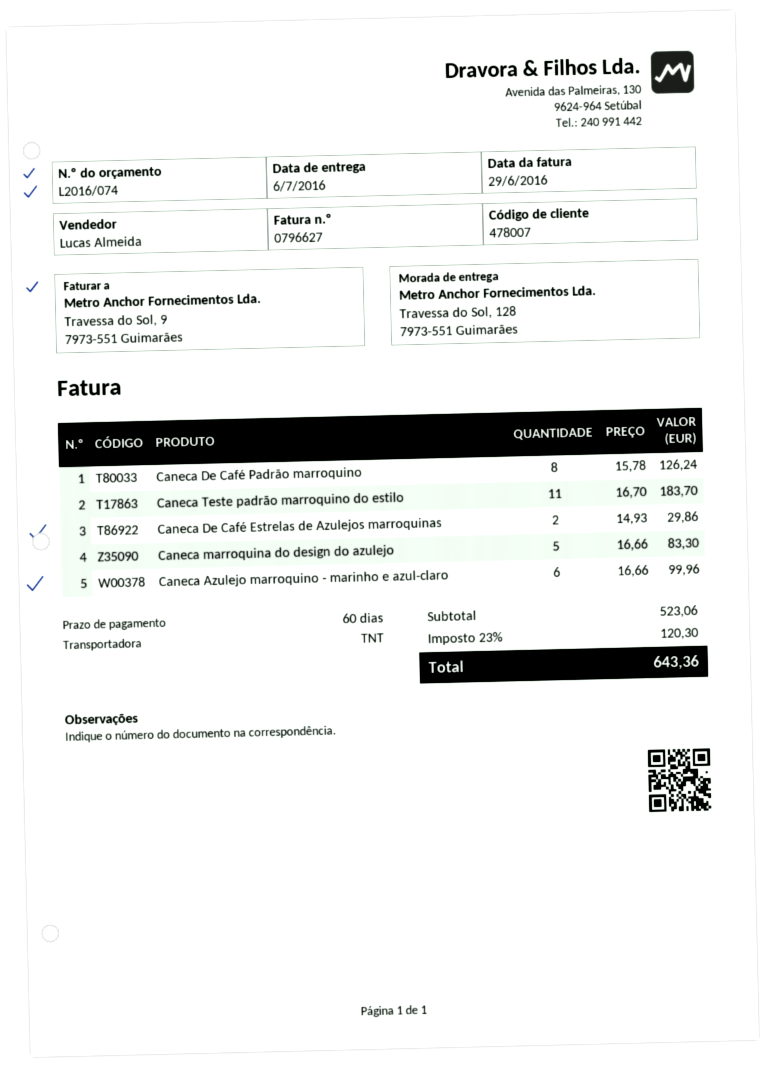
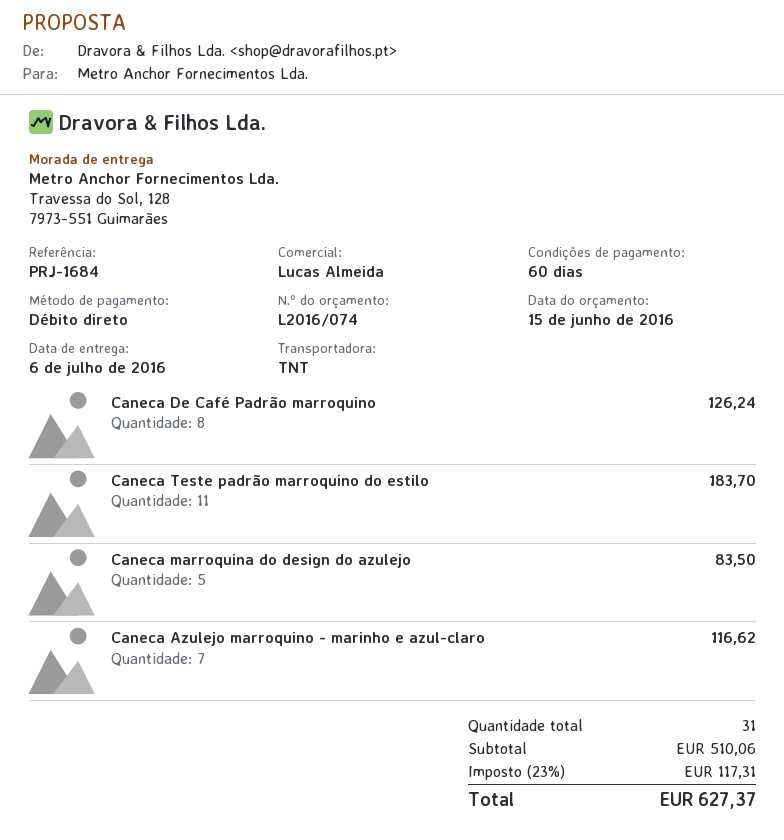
Caneca De Café Estrelas de Azulejos marroquinas: 2 for 29.86 -> none
Caneca marroquina do design do azulejo: 5 for 83.30 -> 5 for 83.50
Caneca Azulejo marroquino - marinho e azul-claro: 6 for 99.96 -> 7 for 116.62
subtotal: 523.06 -> 510.06
tax: 23% = 120.30 -> 23% = 117.31
total: 643.36 -> 627.37

